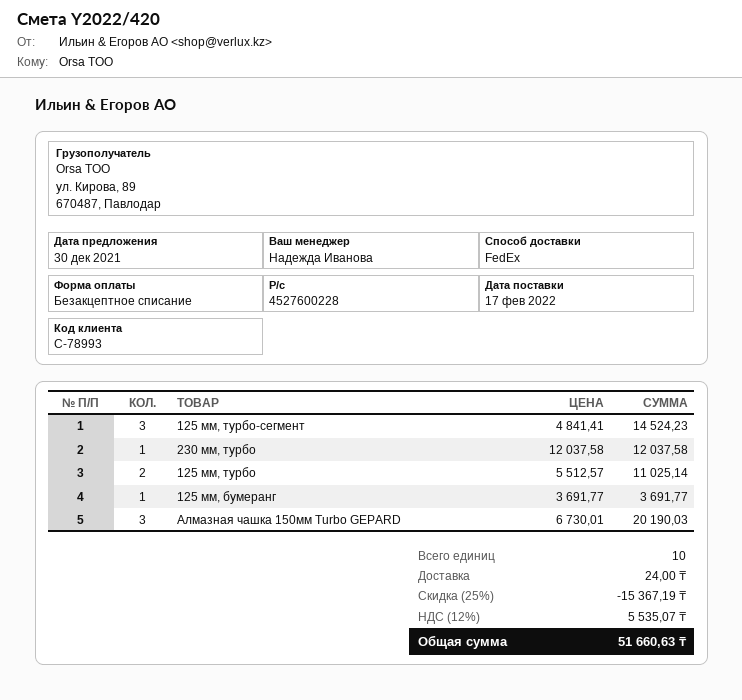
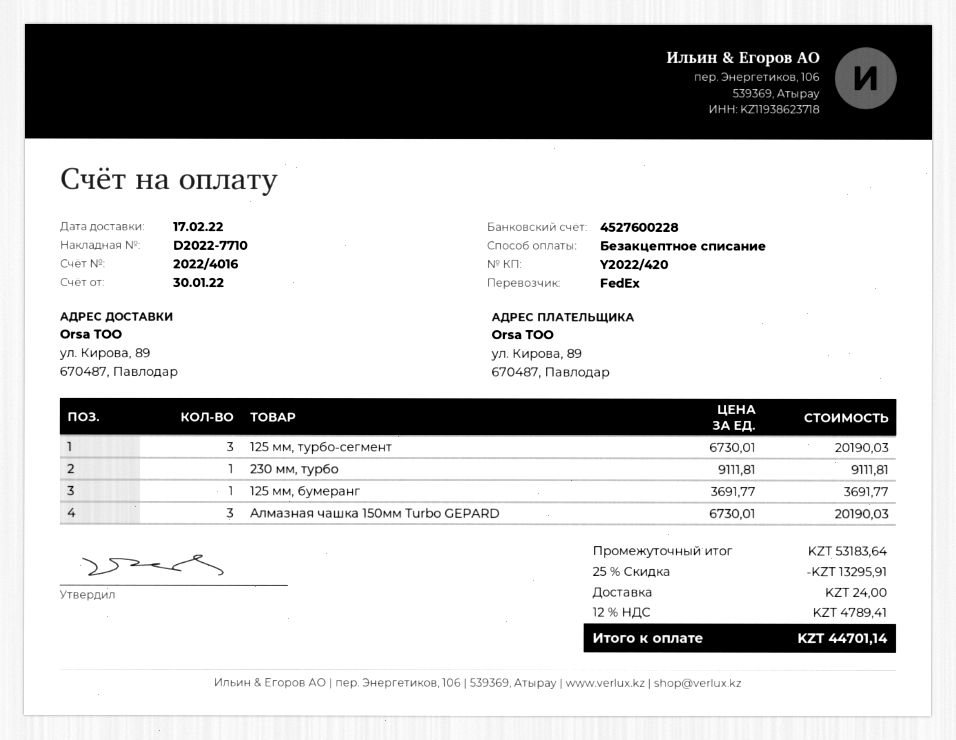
125 мм, турбо-сегмент: 3 x 4841.41 = 14524.23 -> 3 x 6730.01 = 20190.03
230 мм, турбо: 1 x 12037.58 = 12037.58 -> 1 x 9111.81 = 9111.81
125 мм, турбо: 2 x 5512.57 = 11025.14 -> none
discount: 25% = 15367.19 -> 25% = 13295.91
tax: 12% = 5535.07 -> 12% = 4789.41
total: 51660.63 -> 44701.14

